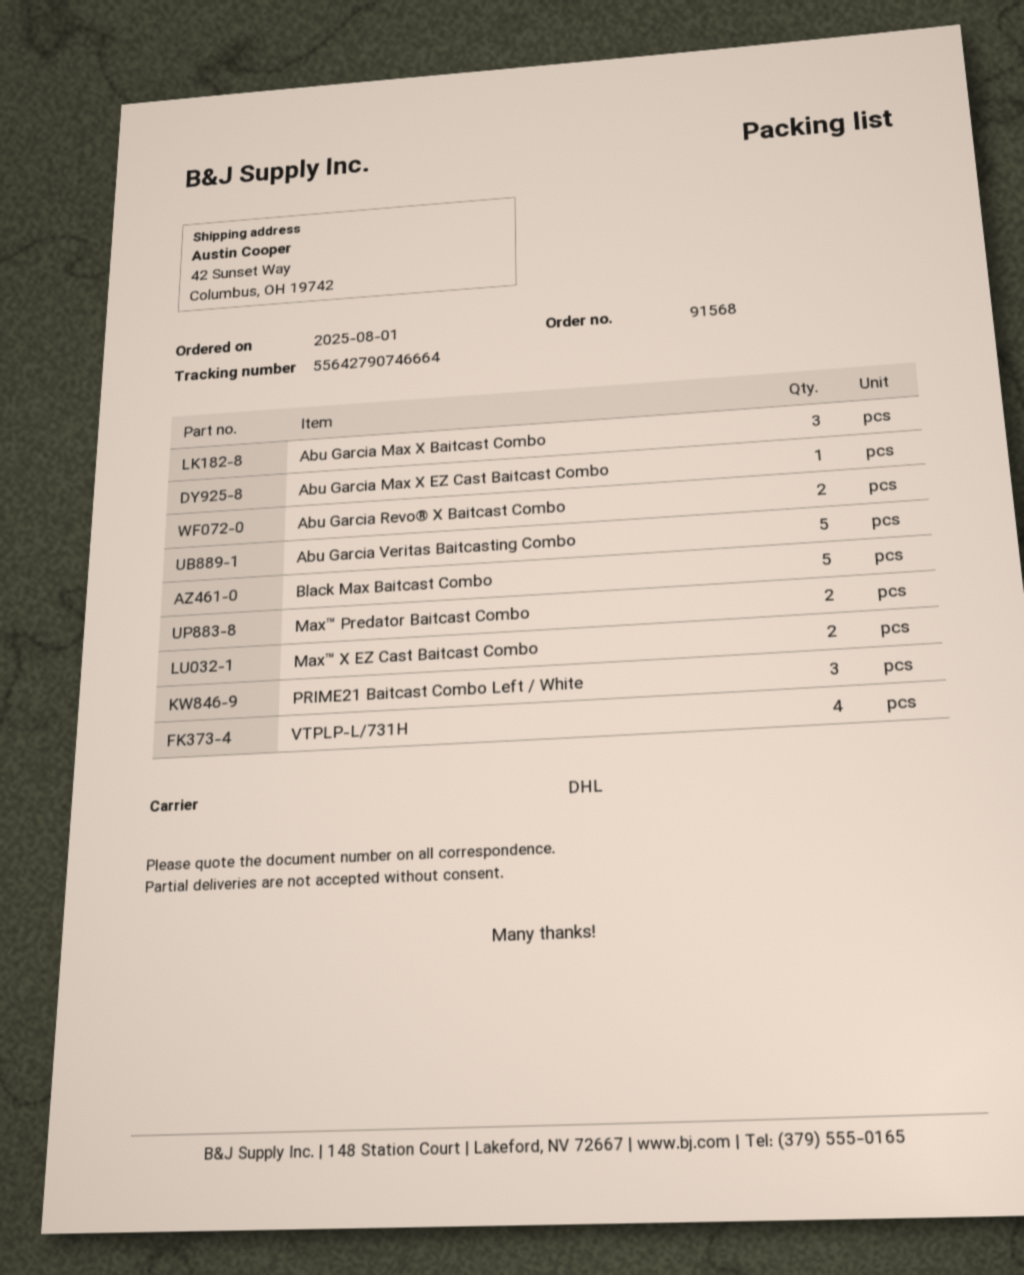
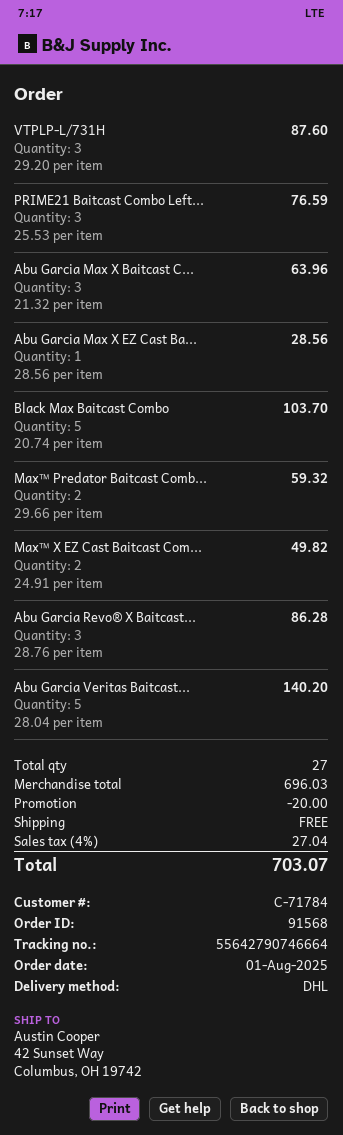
Abu Garcia Revo® X Baitcast Combo: 2 -> 3
VTPLP-L/731H: 4 -> 3

